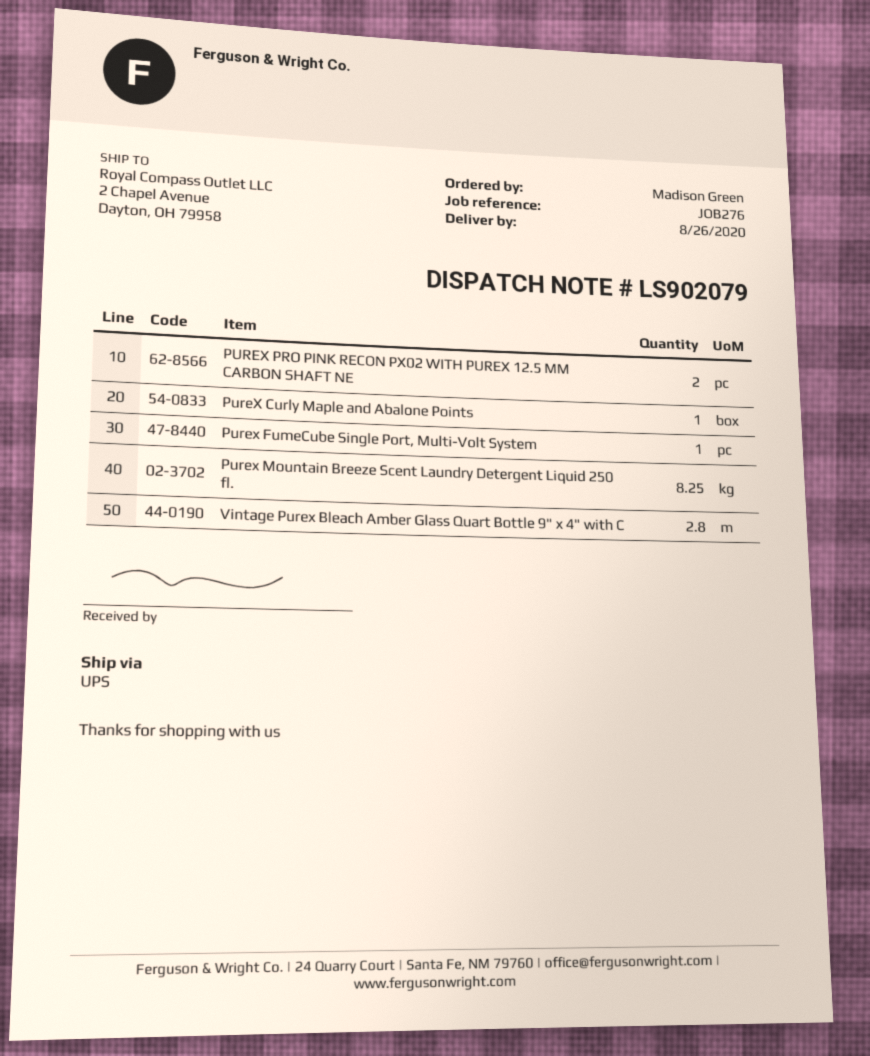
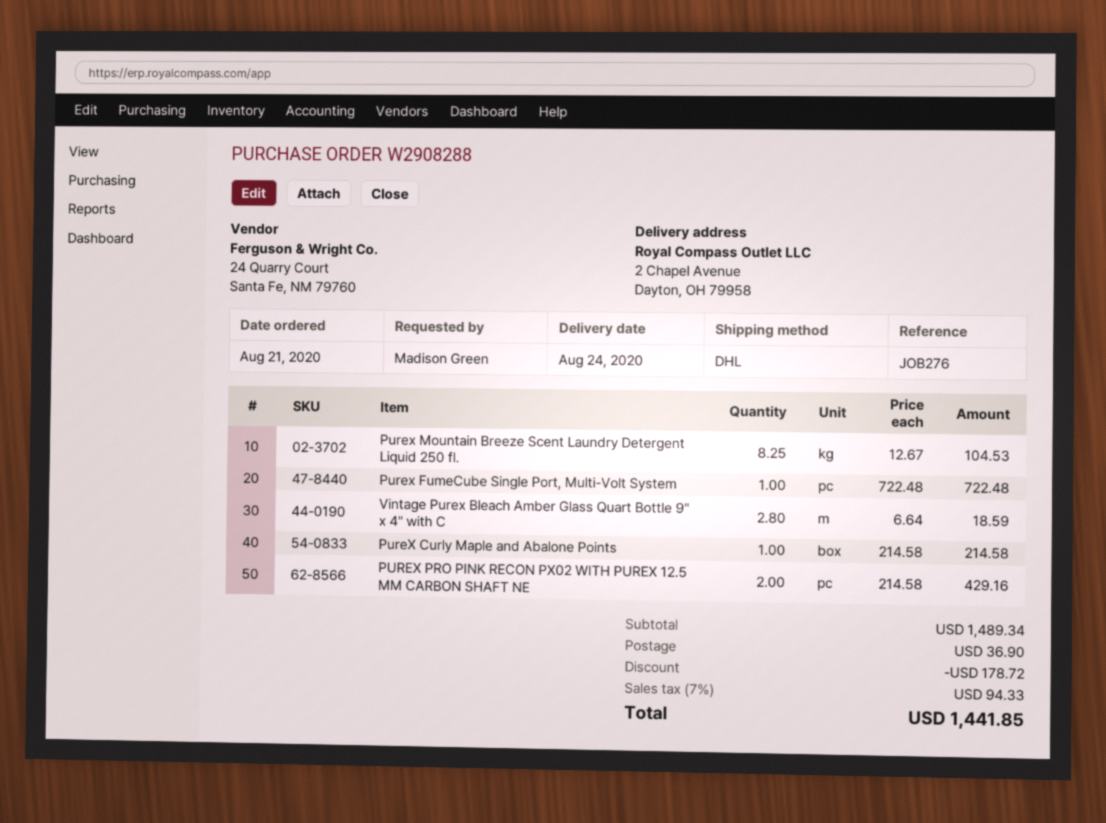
delivery date: 2020-08-26 -> 2020-08-24
shipping method: UPS -> DHL

